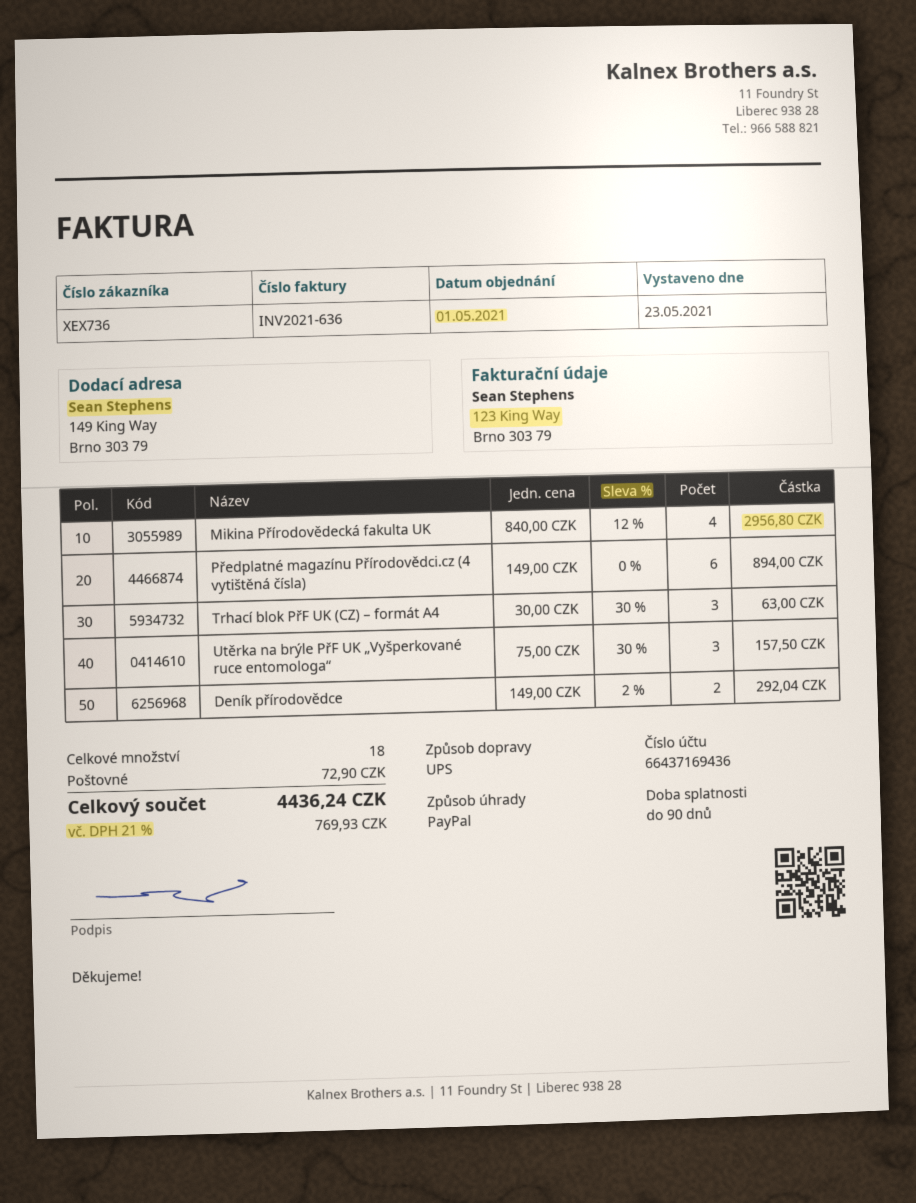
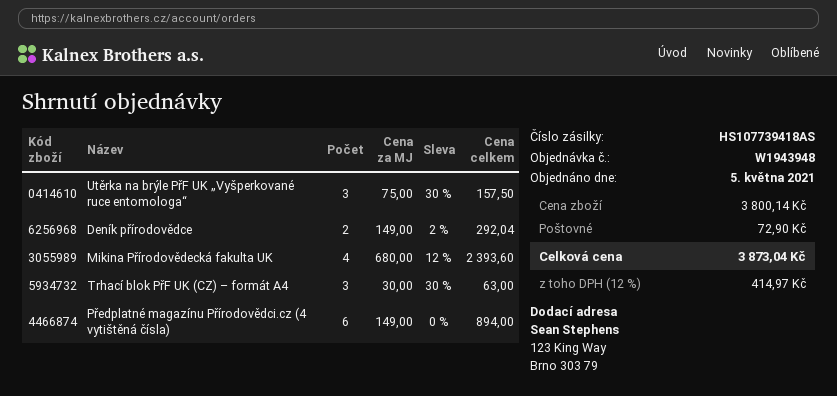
order date: 2021-05-01 -> 2021-05-05
ship to: 149 King Way, Brno 303 79 -> 123 King Way, Brno 303 79
Mikina Přírodovědecká fakulta UK: 4 x 840.00 - 12% = 2956.80 -> 4 x 680.00 - 12% = 2393.60
tax: 21% = 769.93 -> 12% = 414.97
total: 4436.24 -> 3873.04

